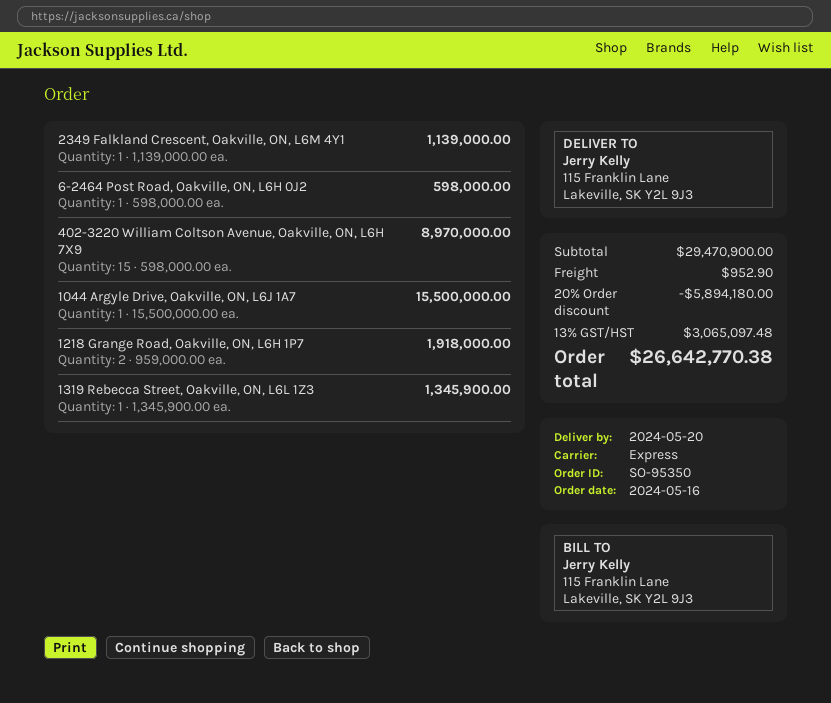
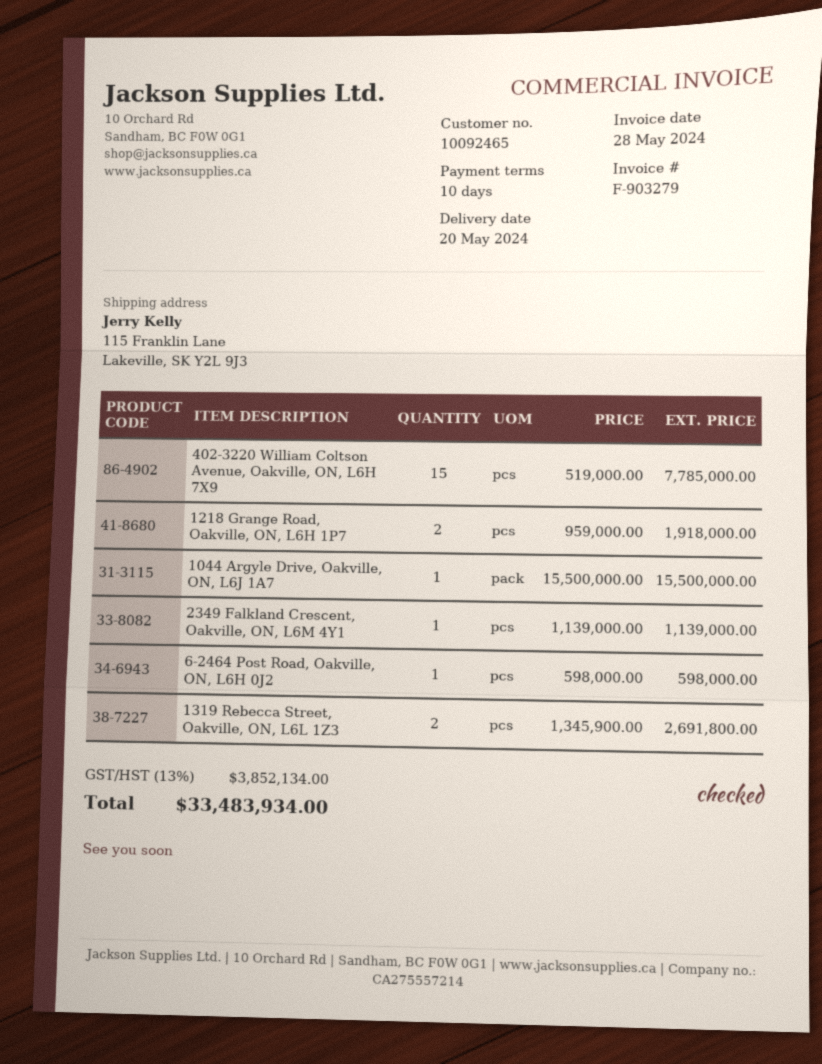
402-3220 William Coltson Avenue, Oakville, ON, L6H 7X9: 15 x 598000.00 = 8970000.00 -> 15 x 519000.00 = 7785000.00
1319 Rebecca Street, Oakville, ON, L6L 1Z3: 1 x 1345900.00 = 1345900.00 -> 2 x 1345900.00 = 2691800.00
discount: 20% = 5894180.00 -> none
shipping: 952.90 -> none
tax: 13% = 3065097.48 -> 13% = 3852134.00
total: 26642770.38 -> 33483934.00

